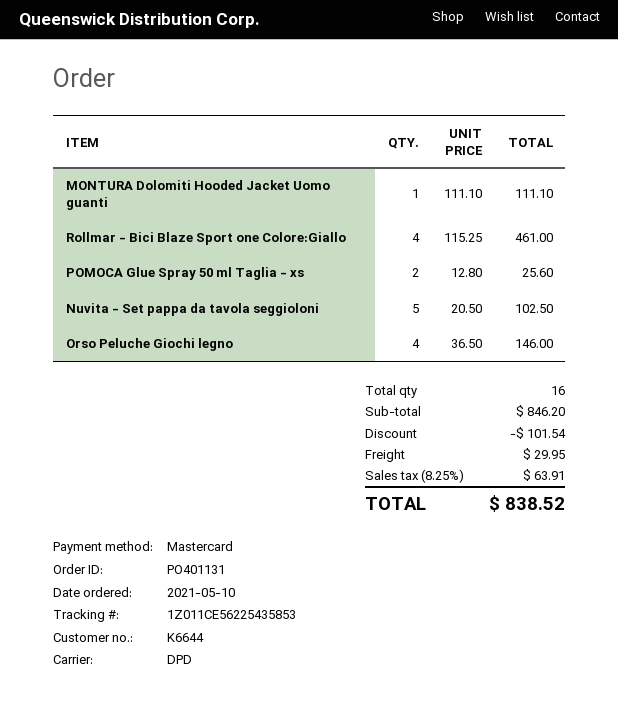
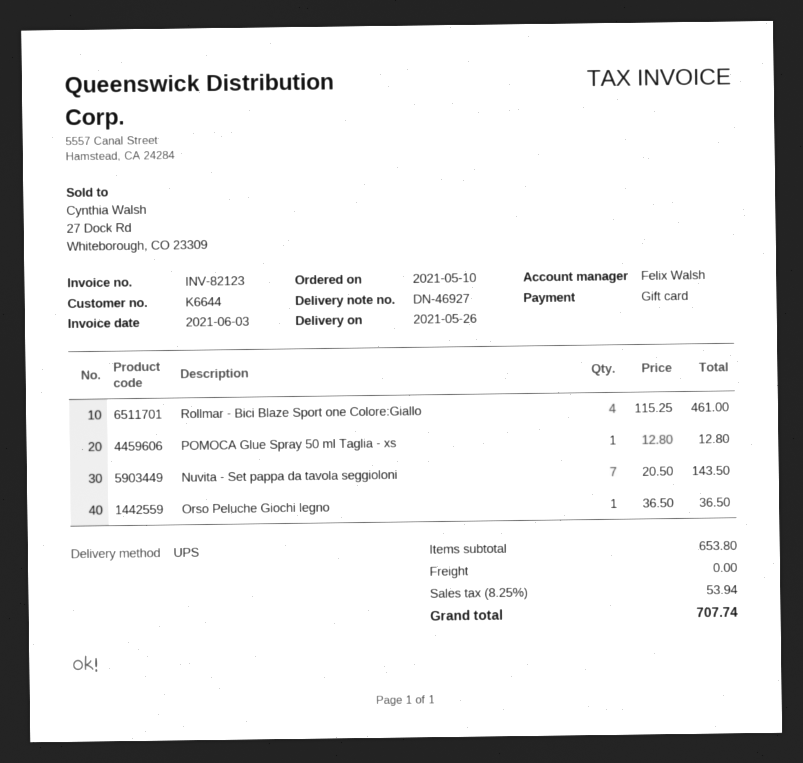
payment method: Mastercard -> gift card
shipping method: DPD -> UPS
MONTURA Dolomiti Hooded Jacket Uomo guanti: 1 x 111.10 = 111.10 -> none
POMOCA Glue Spray 50 ml Taglia - xs: 2 x 12.80 = 25.60 -> 1 x 12.80 = 12.80
Nuvita - Set pappa da tavola seggioloni: 5 x 20.50 = 102.50 -> 7 x 20.50 = 143.50
Orso Peluche Giochi legno: 4 x 36.50 = 146.00 -> 1 x 36.50 = 36.50
subtotal: 846.20 -> 653.80
discount: 101.54 -> none
shipping: 29.95 -> 0.00
tax: 8.25% = 63.91 -> 8.25% = 53.94
total: 838.52 -> 707.74

